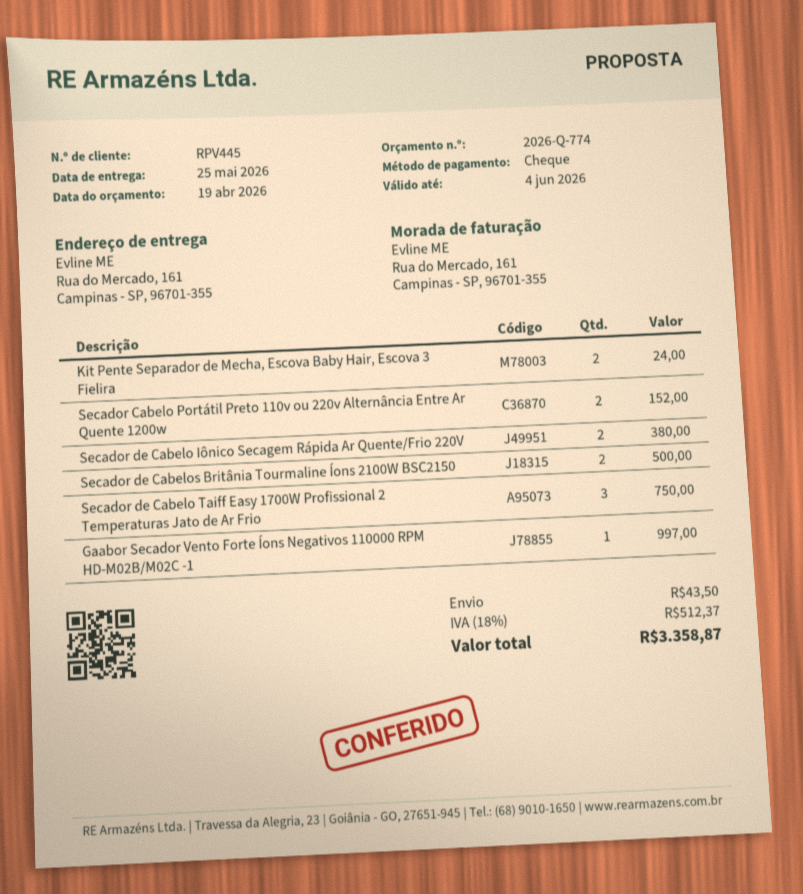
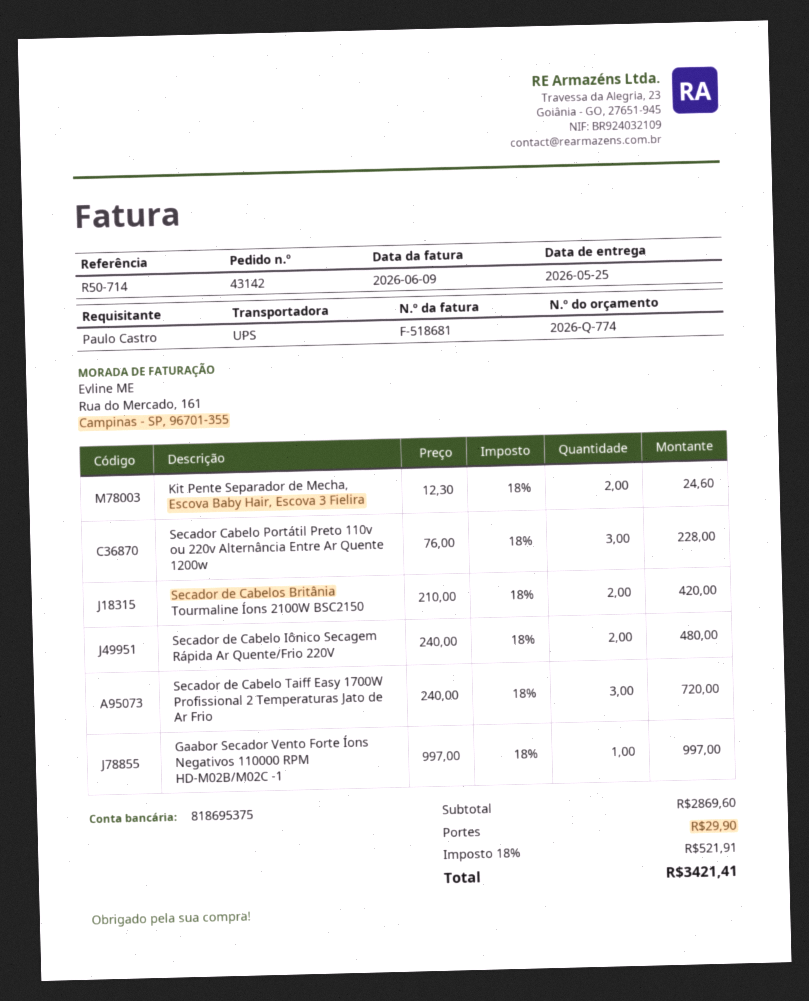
Kit Pente Separador de Mecha, Escova Baby Hair, Escova 3 Fielira: 2 for 24.00 -> 2 for 24.60
Secador Cabelo Portátil Preto 110v ou 220v Alternância Entre Ar Quente 1200w: 2 for 152.00 -> 3 for 228.00
Secador de Cabelo Iônico Secagem Rápida Ar Quente/Frio 220V: 2 for 380.00 -> 2 for 480.00
Secador de Cabelos Britânia Tourmaline Íons 2100W BSC2150: 2 for 500.00 -> 2 for 420.00
Secador de Cabelo Taiff Easy 1700W Profissional 2 Temperaturas Jato de Ar Frio: 3 for 750.00 -> 3 for 720.00
shipping: 43.50 -> 29.90
tax: 18% = 512.37 -> 18% = 521.91
total: 3358.87 -> 3421.41

